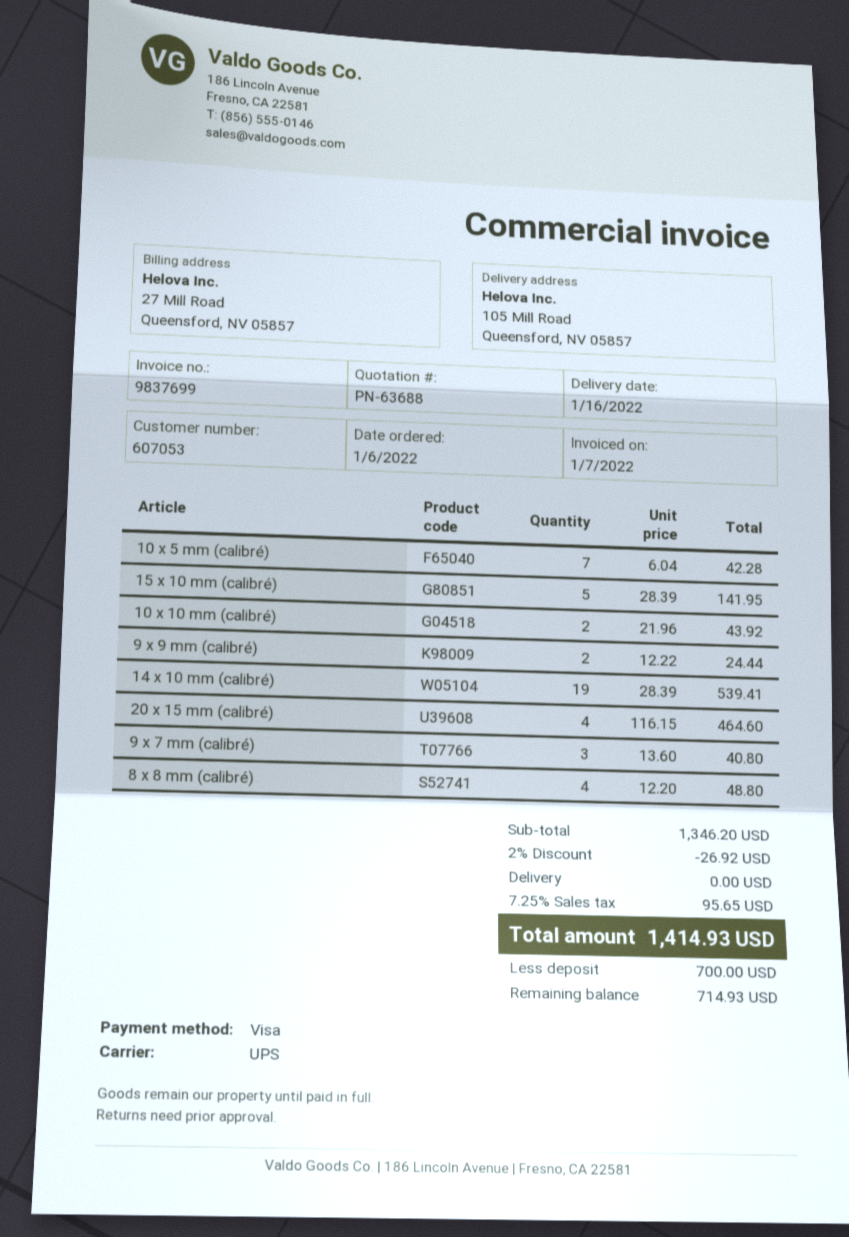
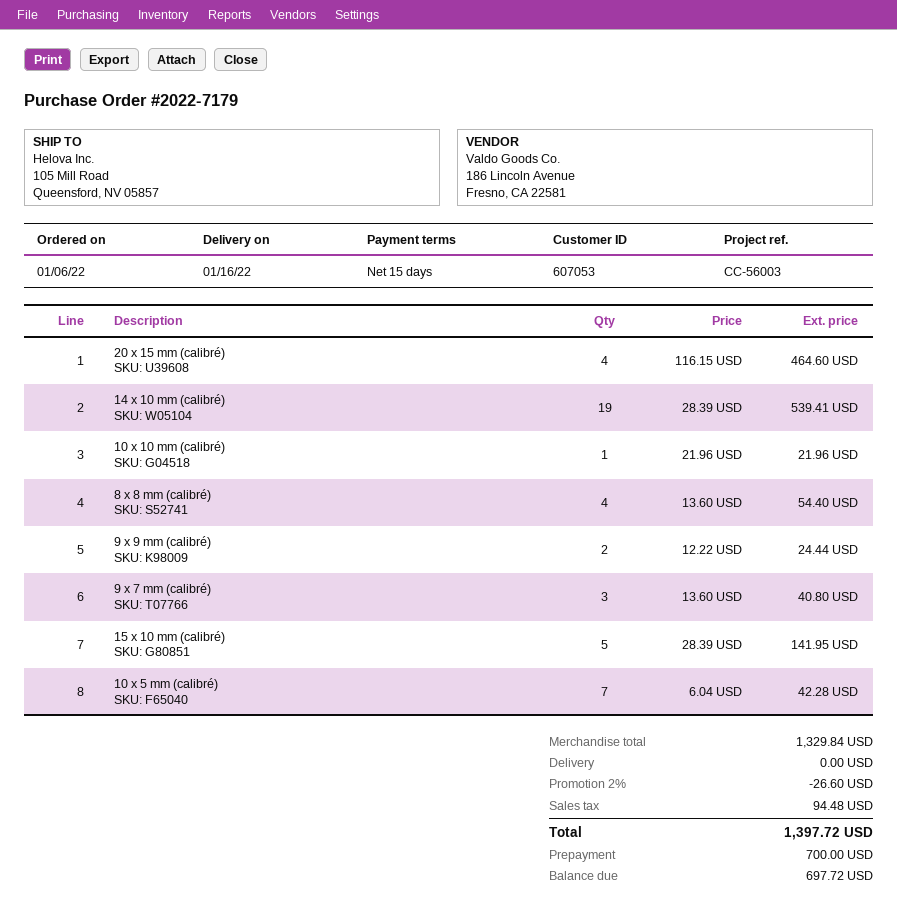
10 x 10 mm (calibré): 2 x 21.96 = 43.92 -> 1 x 21.96 = 21.96
8 x 8 mm (calibré): 4 x 12.20 = 48.80 -> 4 x 13.60 = 54.40
subtotal: 1346.20 -> 1329.84
discount: 2% = 26.92 -> 2% = 26.60
tax: 95.65 -> 94.48
total: 1414.93 -> 1397.72
balance: 714.93 -> 697.72

